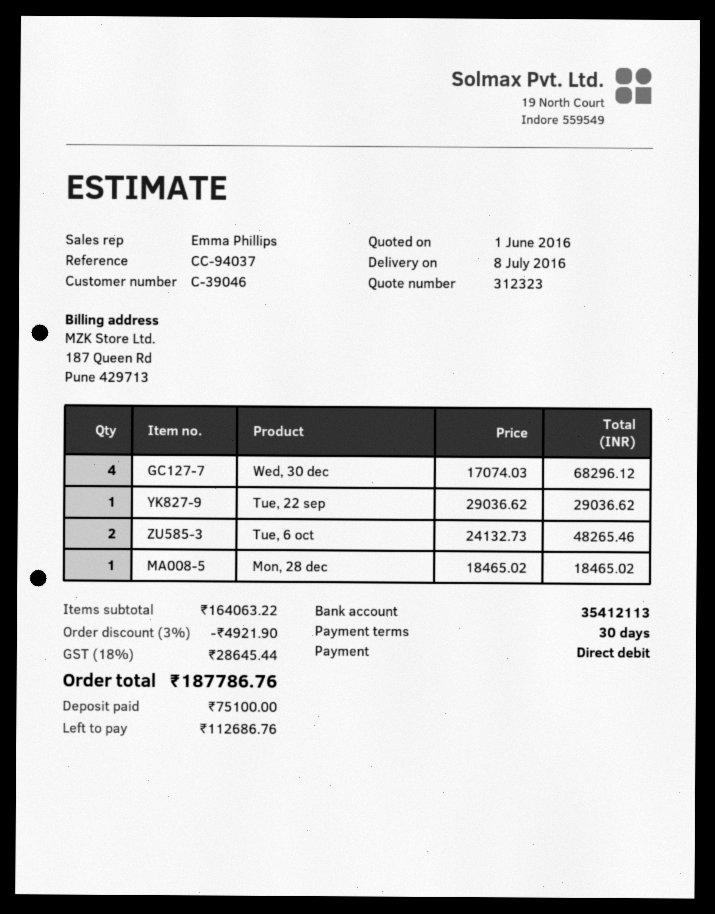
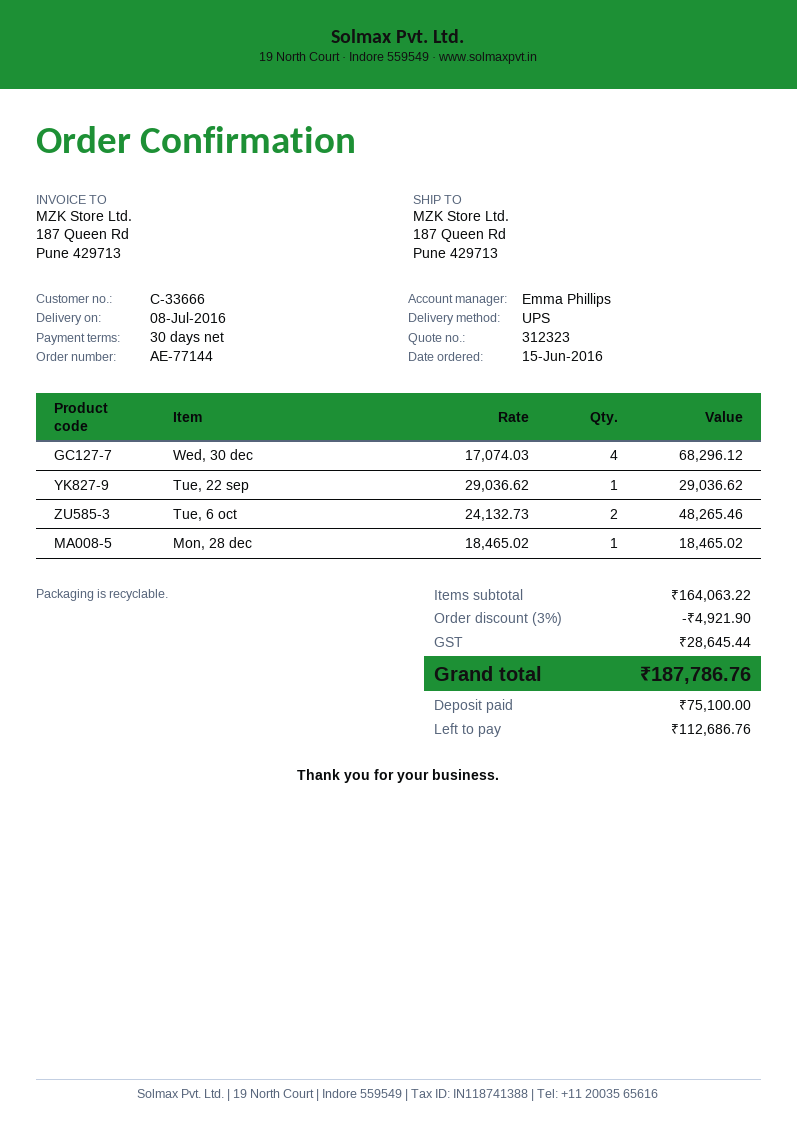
customer number: C-39046 -> C-33666

